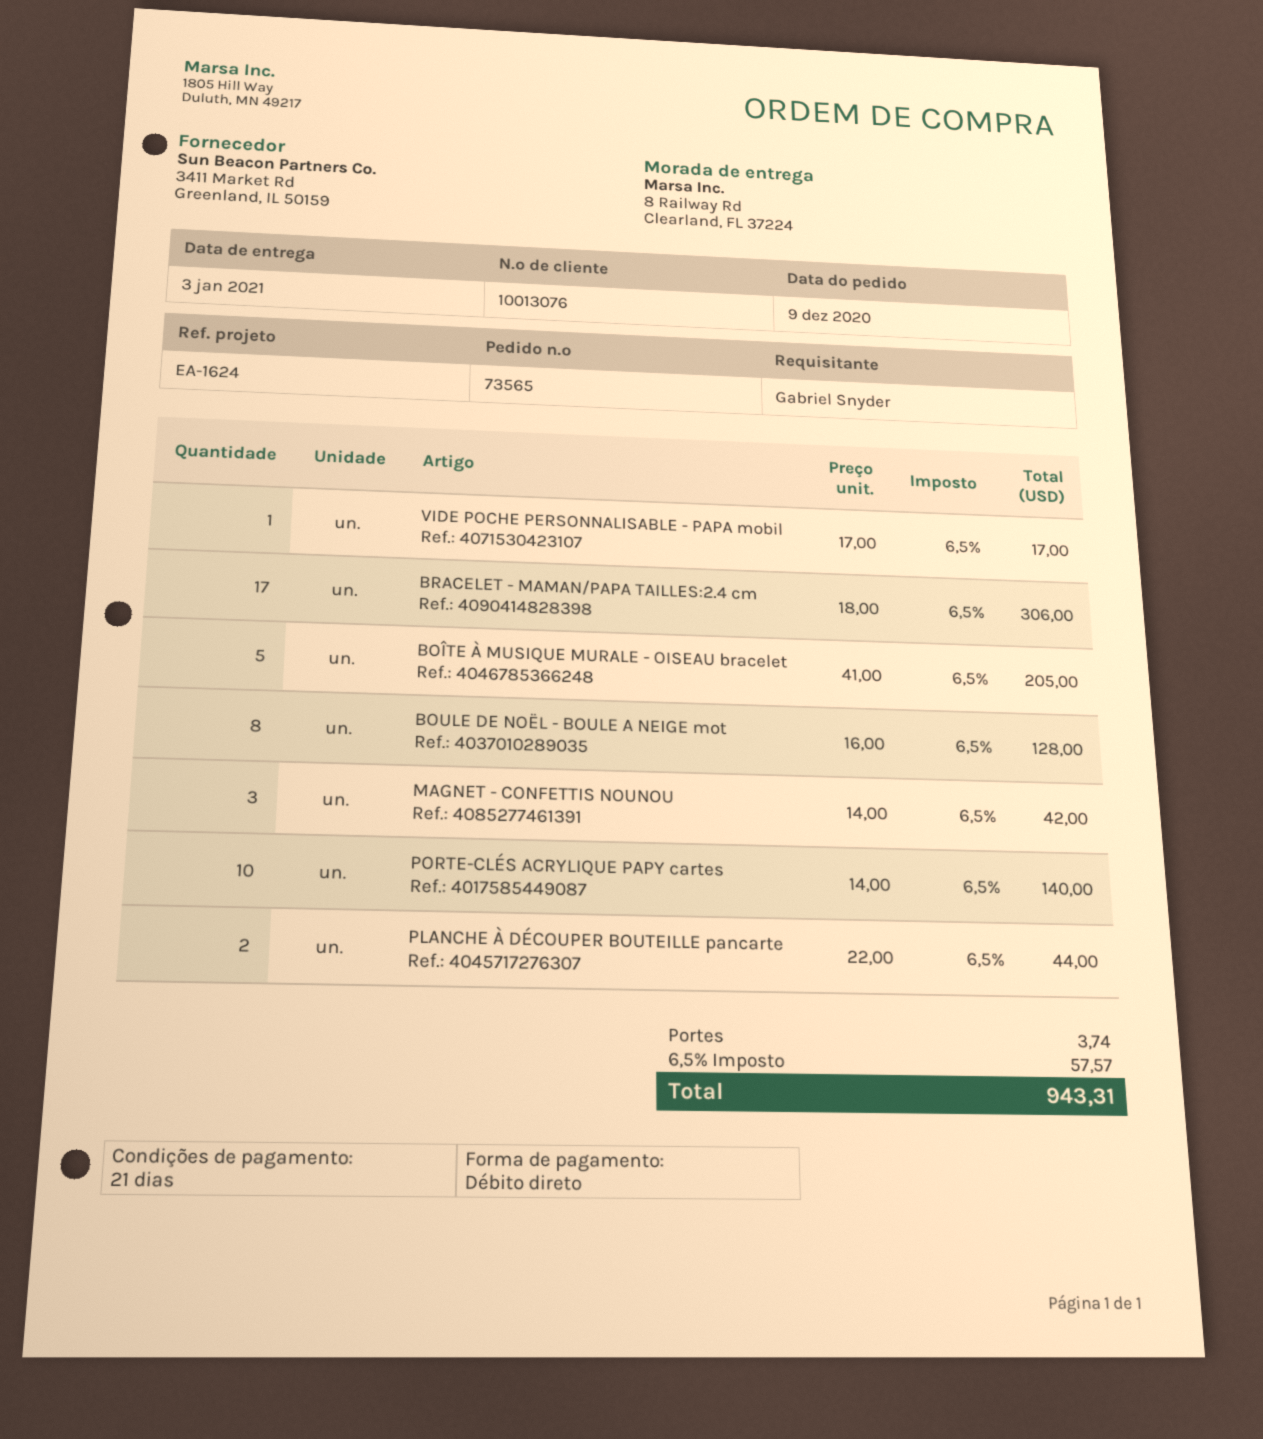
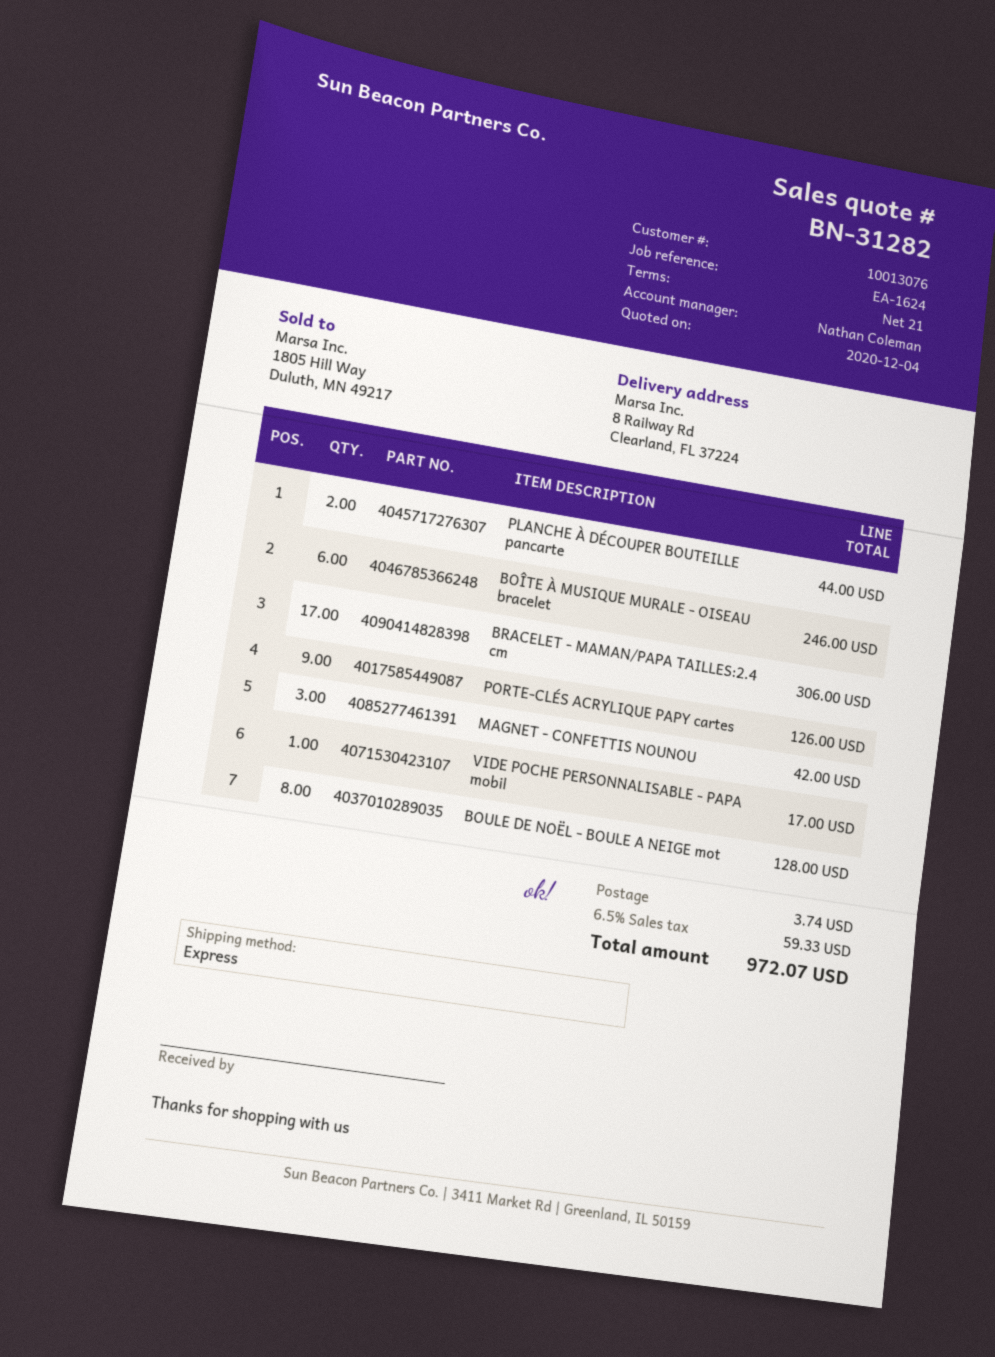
BOÎTE À MUSIQUE MURALE - OISEAU bracelet: 5 for 205.00 -> 6 for 246.00
PORTE-CLÉS ACRYLIQUE PAPY cartes: 10 for 140.00 -> 9 for 126.00
tax: 6.5% = 57.57 -> 6.5% = 59.33
total: 943.31 -> 972.07

